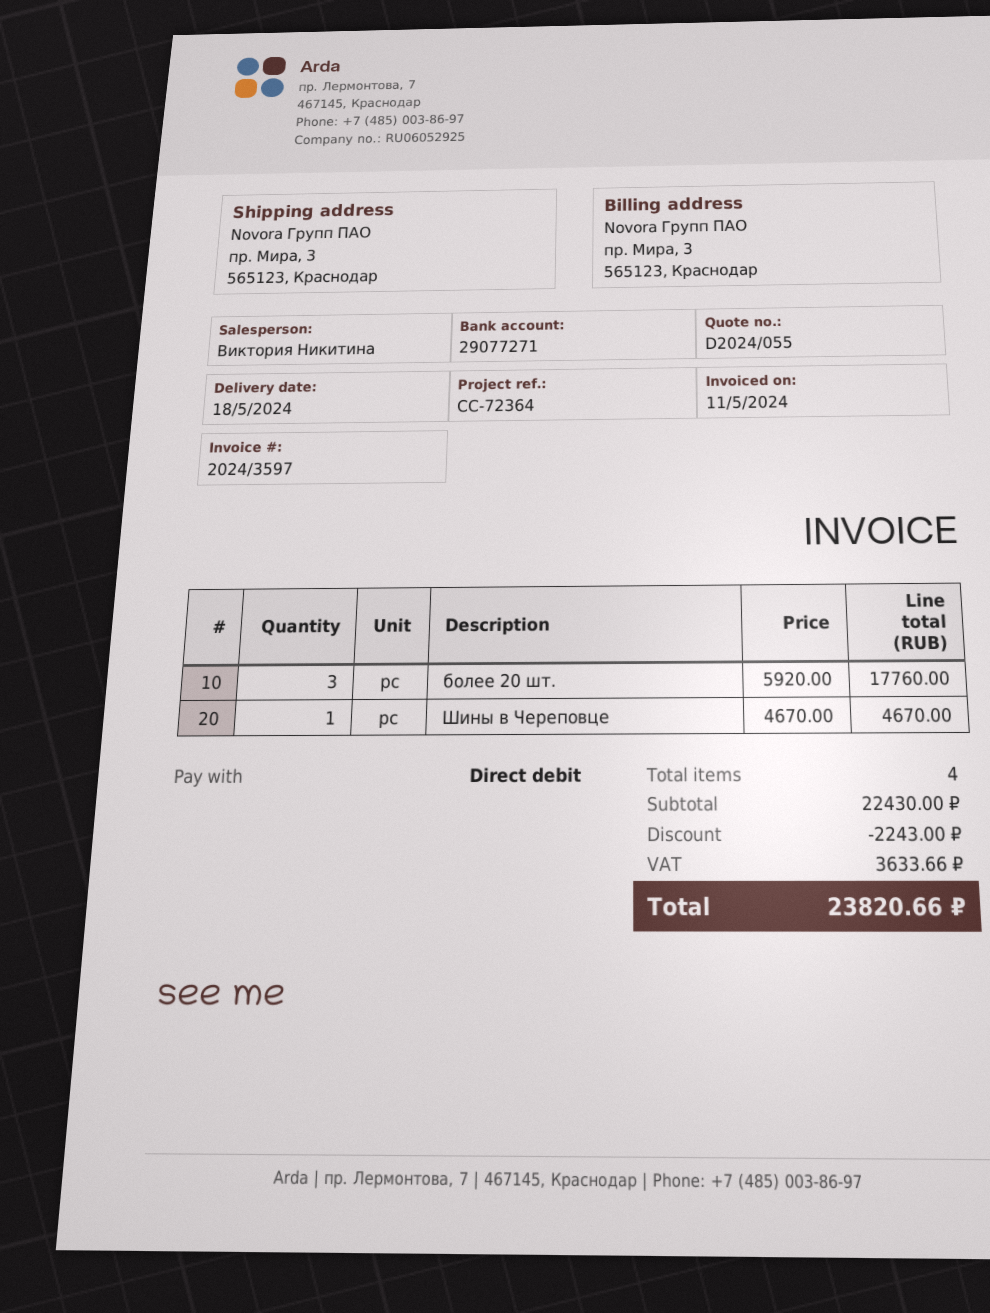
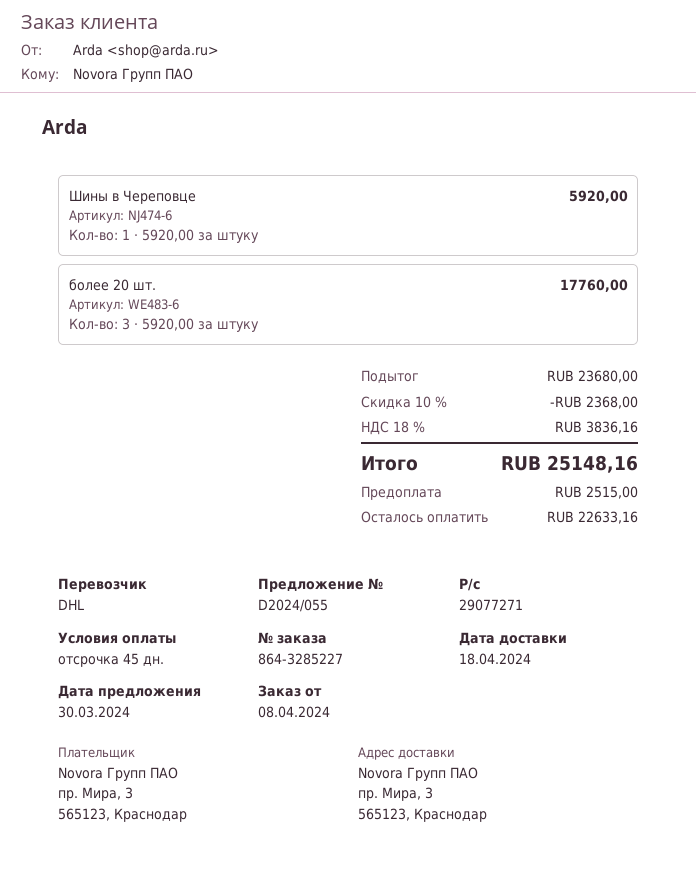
delivery date: 2024-05-18 -> 2024-04-18
Шины в Череповце: 1 x 4670.00 = 4670.00 -> 1 x 5920.00 = 5920.00
subtotal: 22430.00 -> 23680.00
discount: 2243.00 -> 2368.00
tax: 3633.66 -> 3836.16
total: 23820.66 -> 25148.16

